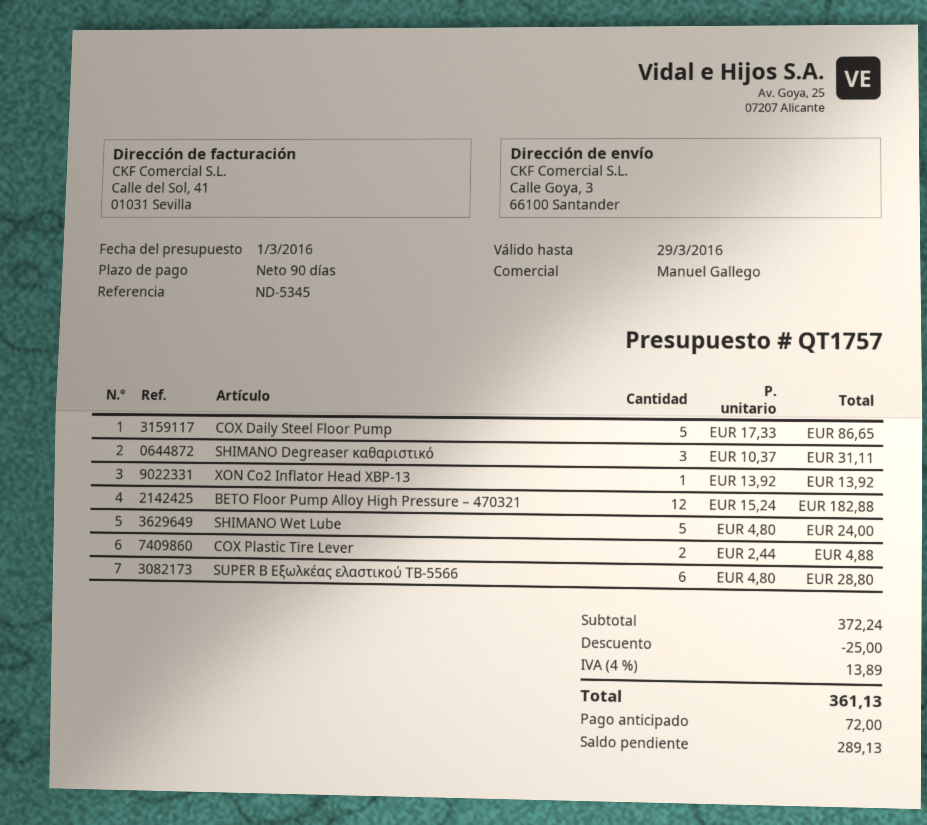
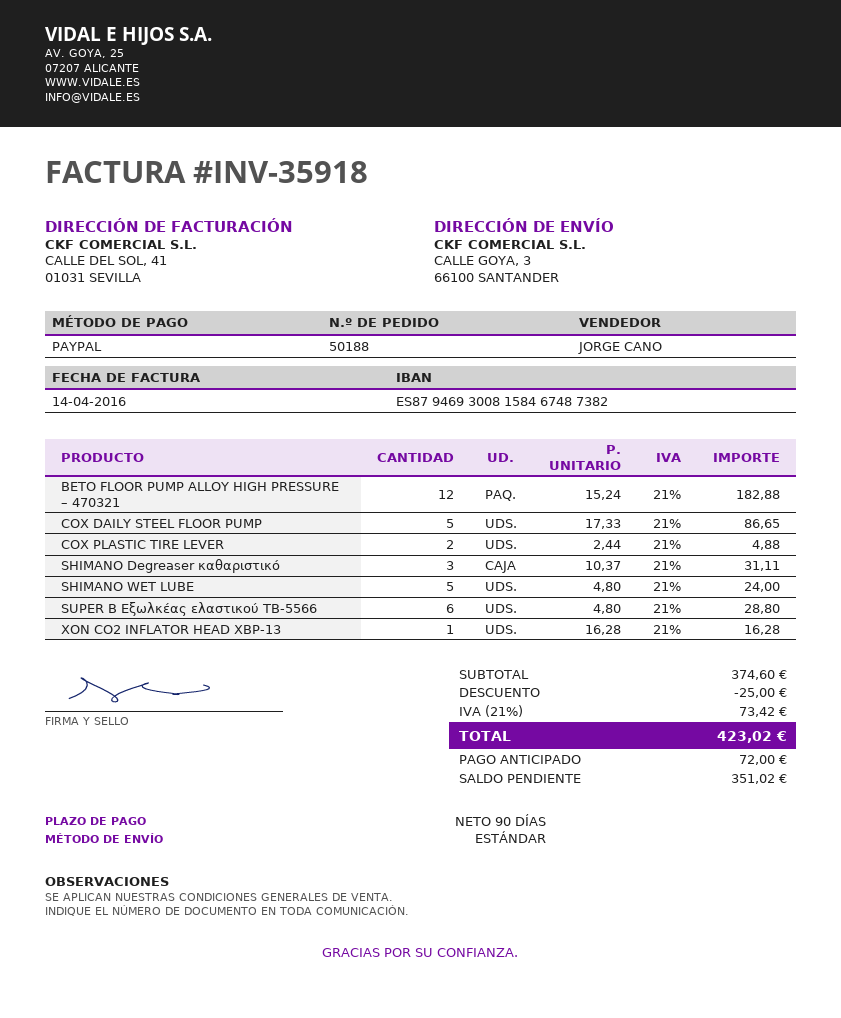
sales rep: Manuel Gallego -> JORGE CANO
XON Co2 Inflator Head XBP-13: 1 x 13.92 = 13.92 -> 1 x 16.28 = 16.28
subtotal: 372.24 -> 374.60
tax: 4% = 13.89 -> 21% = 73.42
total: 361.13 -> 423.02
balance: 289.13 -> 351.02

